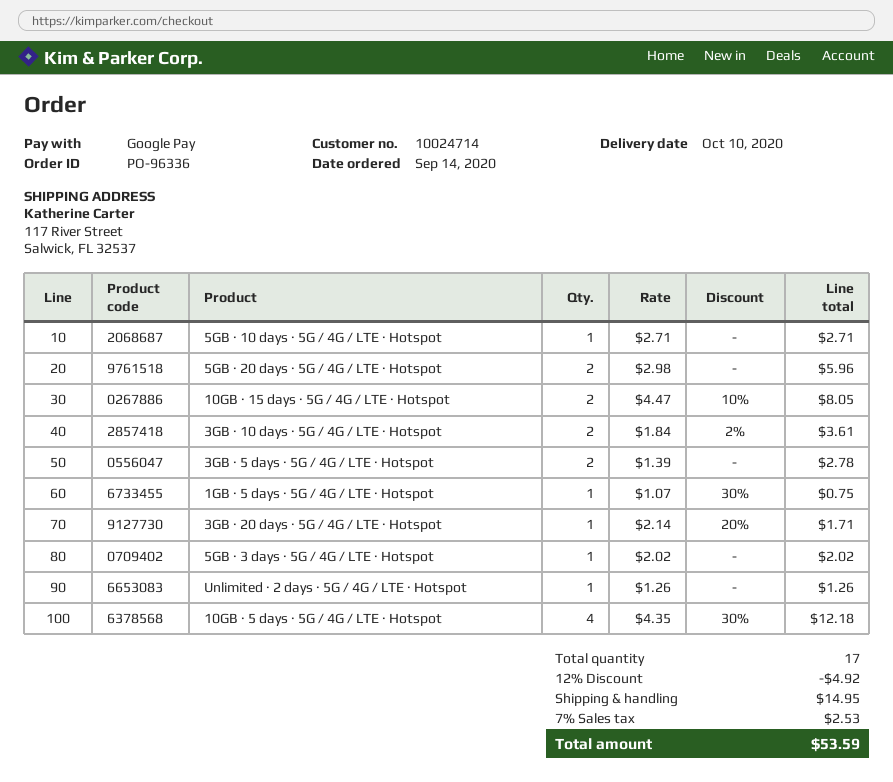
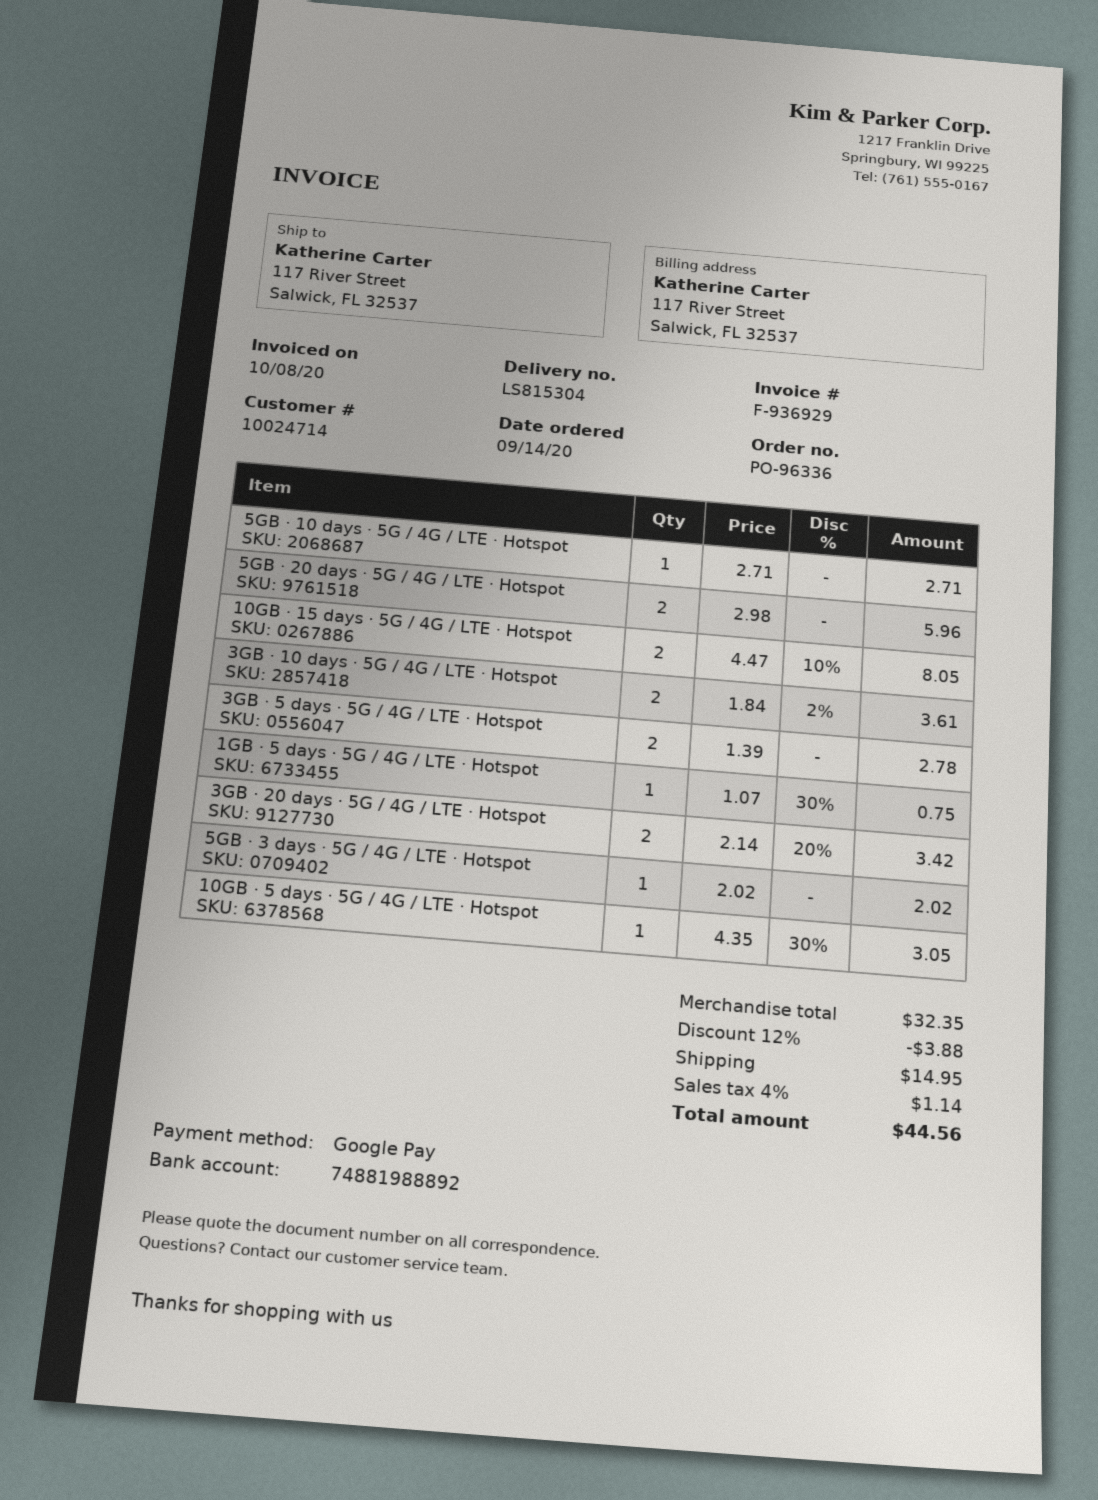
3GB · 20 days · 5G / 4G / LTE · Hotspot: 1 x 2.14 - 20% = 1.71 -> 2 x 2.14 - 20% = 3.42
Unlimited · 2 days · 5G / 4G / LTE · Hotspot: 1 x 1.26 = 1.26 -> none
10GB · 5 days · 5G / 4G / LTE · Hotspot: 4 x 4.35 - 30% = 12.18 -> 1 x 4.35 - 30% = 3.05
discount: 12% = 4.92 -> 12% = 3.88
tax: 7% = 2.53 -> 4% = 1.14
total: 53.59 -> 44.56

